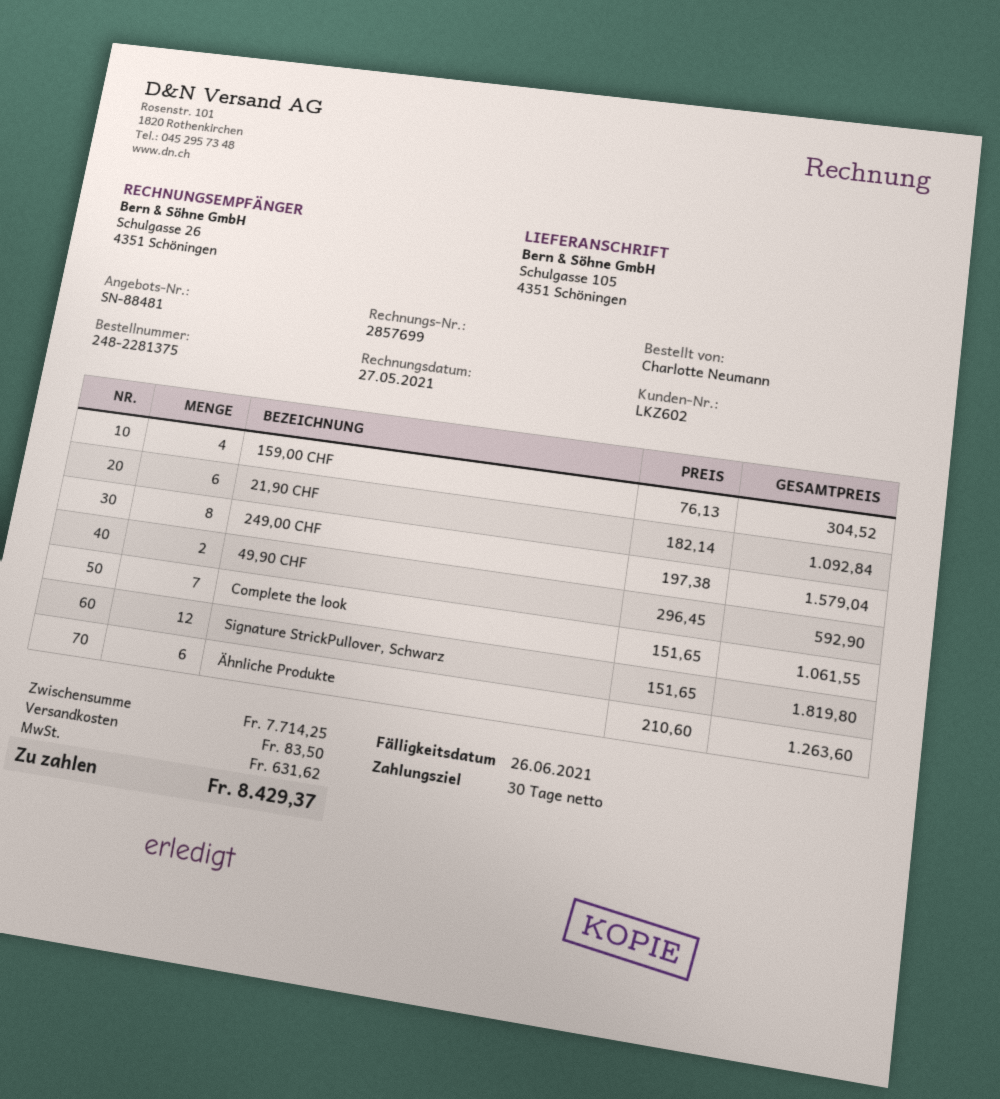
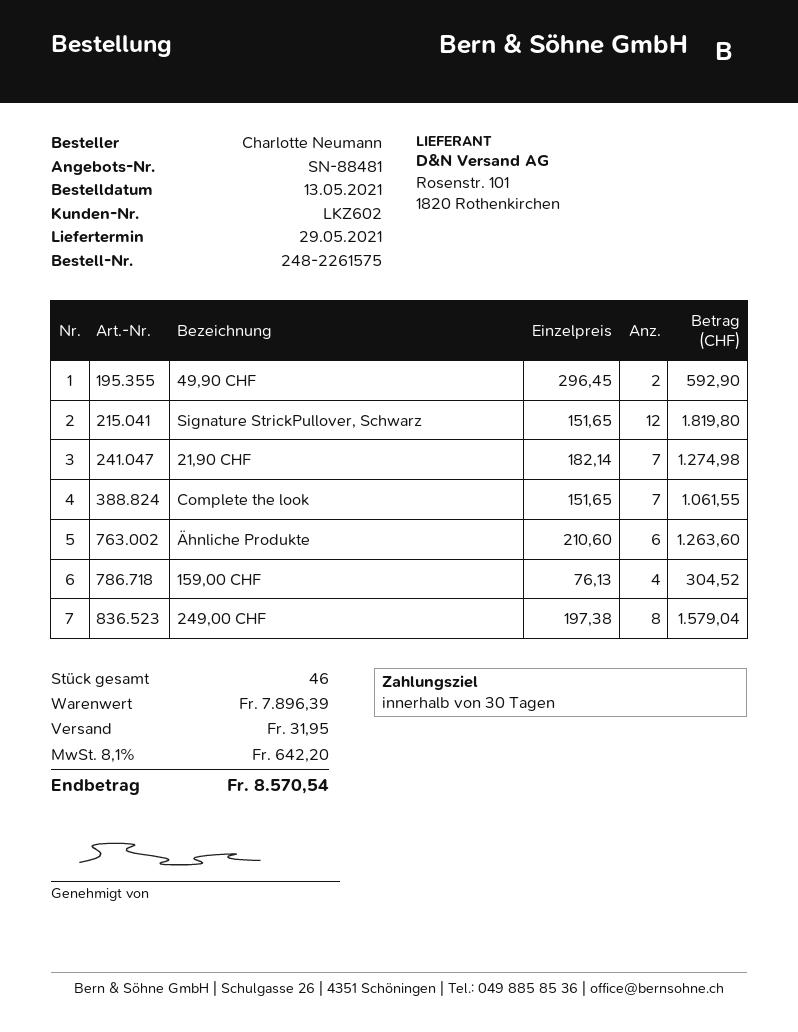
order number: 248-2281375 -> 248-2261575
21,90 CHF: 6 x 182.14 = 1092.84 -> 7 x 182.14 = 1274.98
subtotal: 7714.25 -> 7896.39
shipping: 83.50 -> 31.95
tax: 631.62 -> 642.20
total: 8429.37 -> 8570.54

